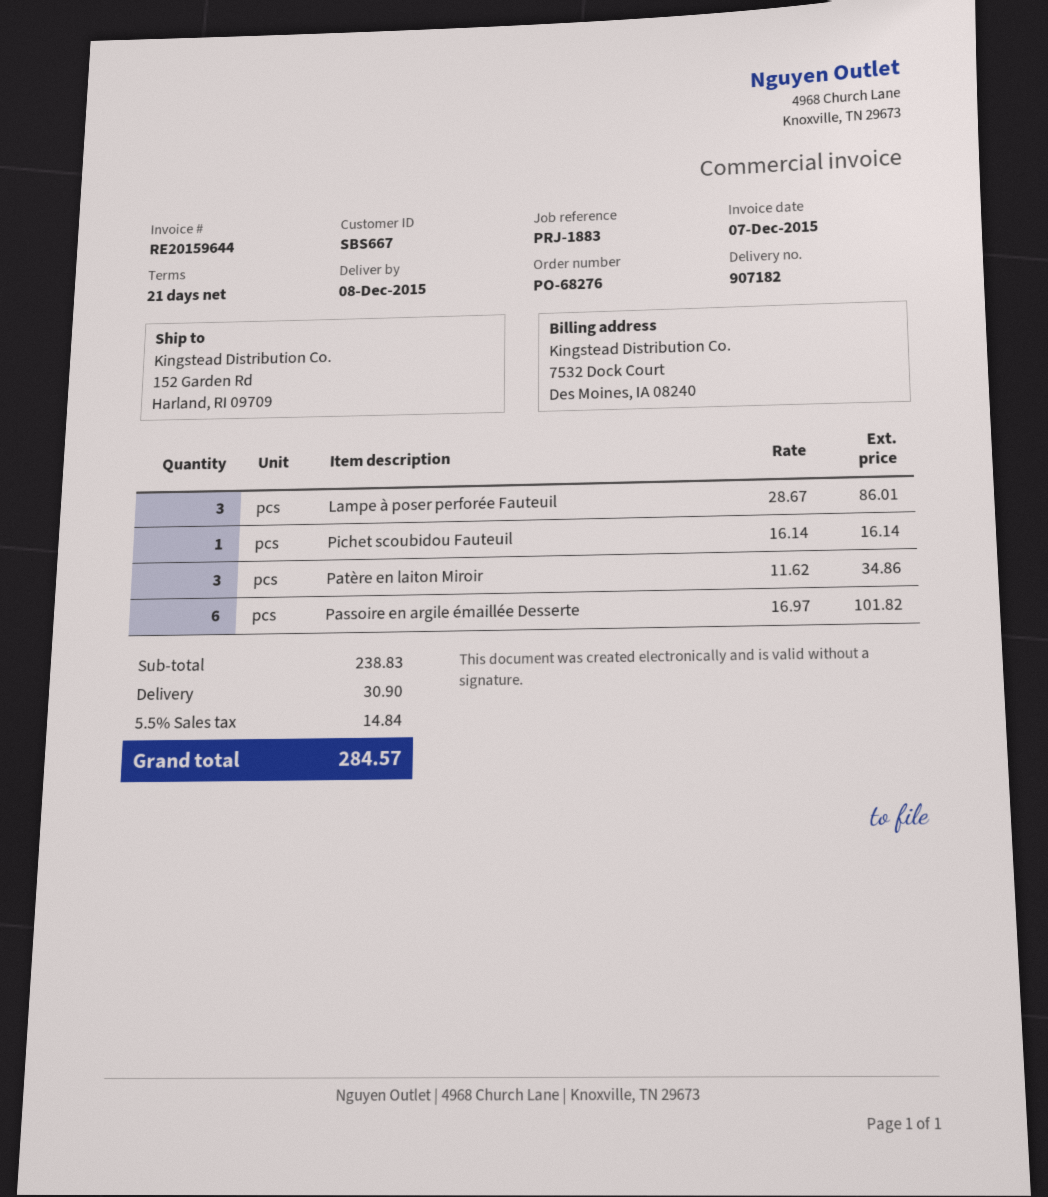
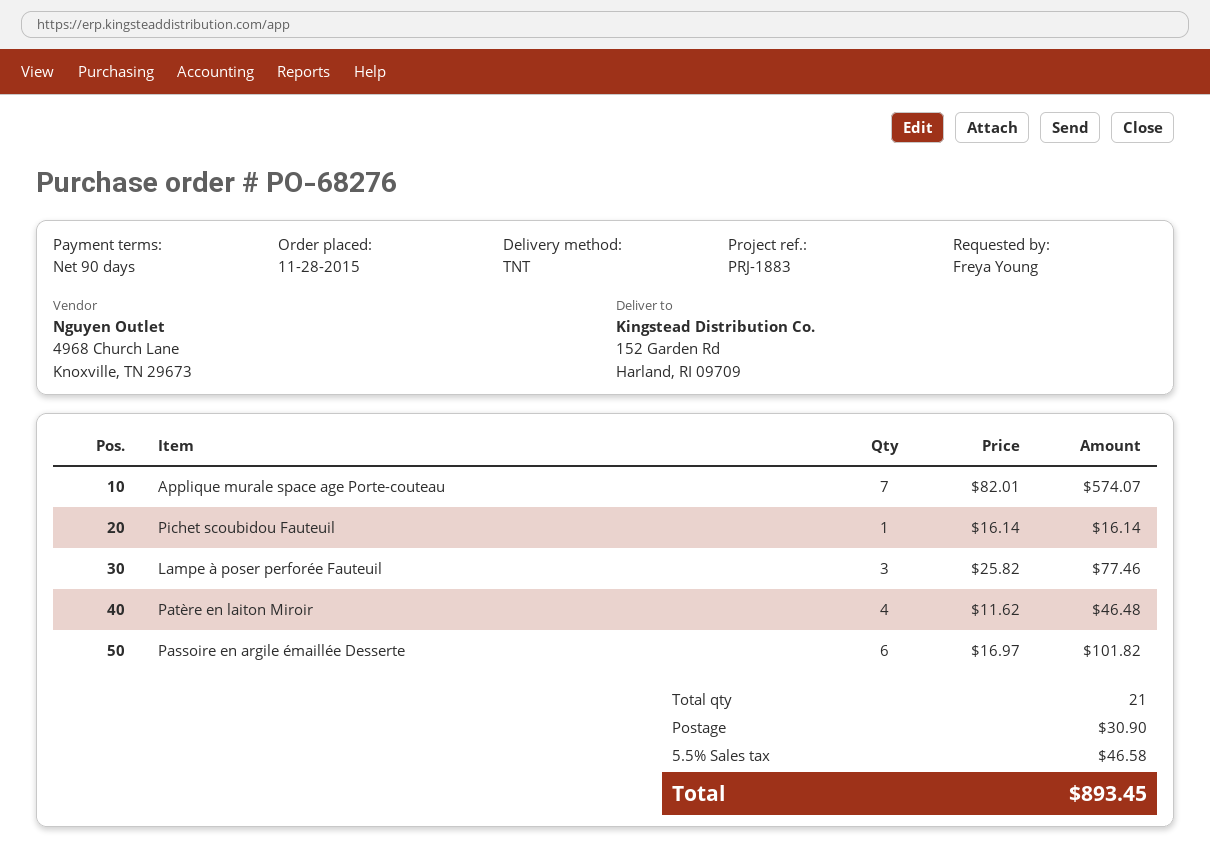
payment terms: 21 days -> 90 days
Lampe à poser perforée Fauteuil: 3 x 28.67 = 86.01 -> 3 x 25.82 = 77.46
Patère en laiton Miroir: 3 x 11.62 = 34.86 -> 4 x 11.62 = 46.48
Applique murale space age Porte-couteau: none -> 7 x 82.01 = 574.07
tax: 5.5% = 14.84 -> 5.5% = 46.58
total: 284.57 -> 893.45

